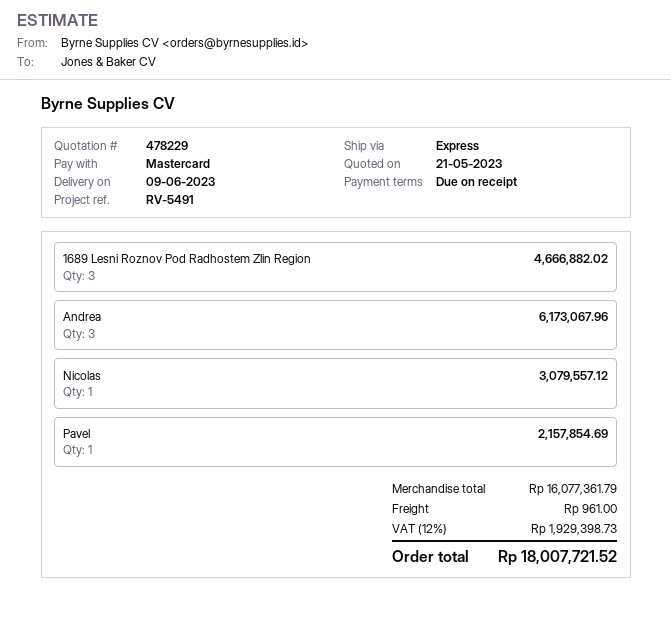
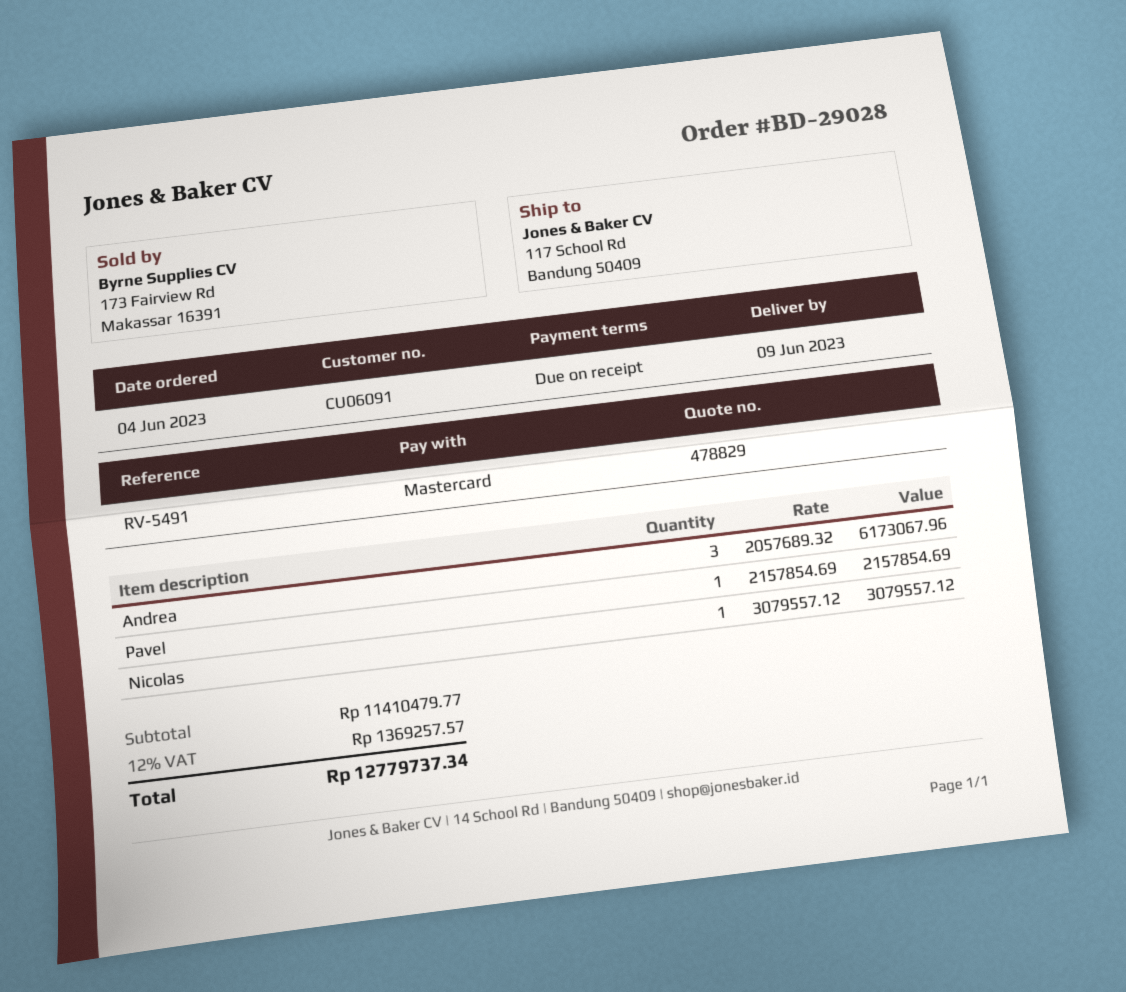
quote number: 478229 -> 478829
1689 Lesni Roznov Pod Radhostem Zlin Region: 3 for 4666882.02 -> none
subtotal: 16077361.79 -> 11410479.77
shipping: 961.00 -> none
tax: 12% = 1929398.73 -> 12% = 1369257.57
total: 18007721.52 -> 12779737.34

